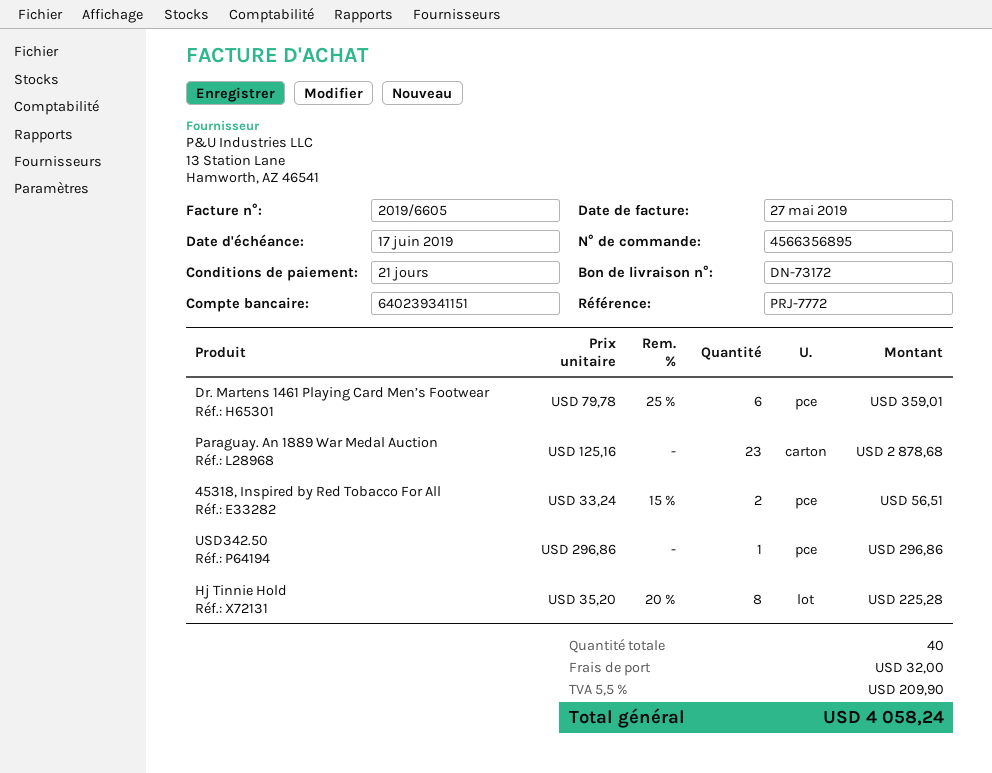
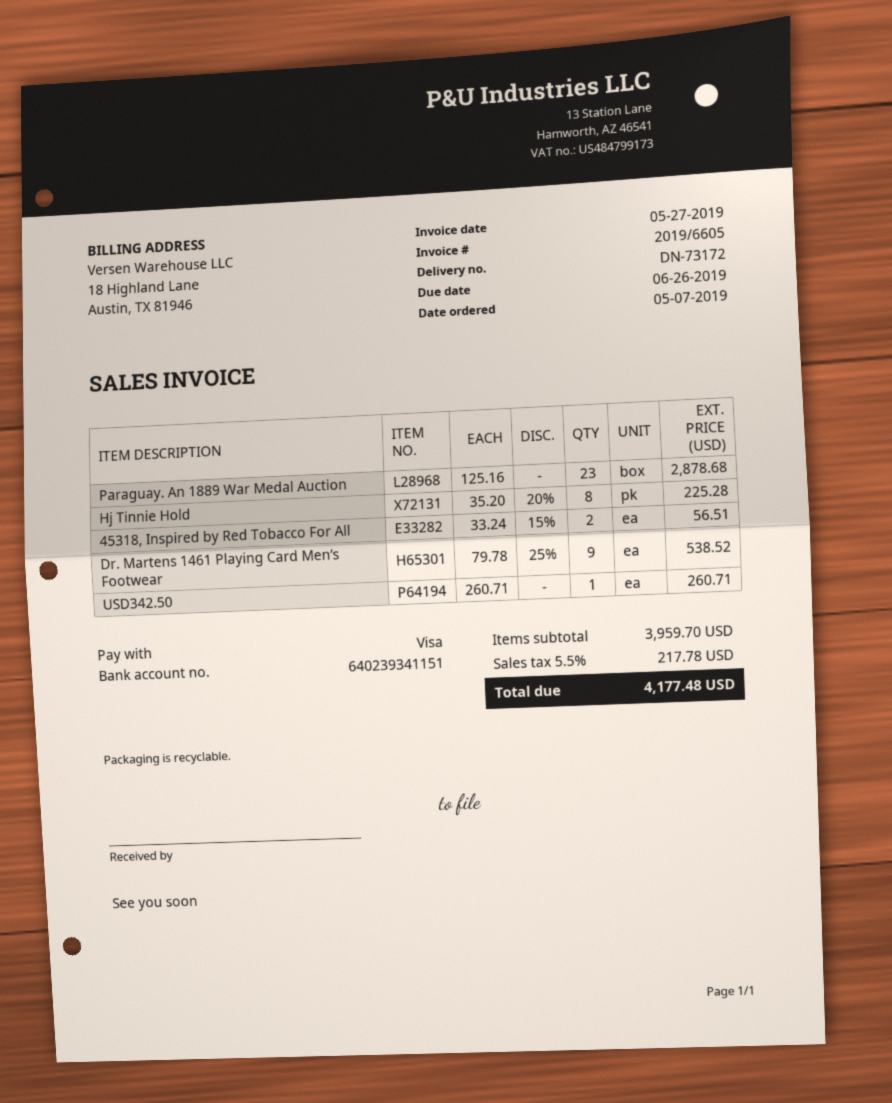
due date: 2019-06-17 -> 2019-06-26
Dr. Martens 1461 Playing Card Men’s Footwear: 6 x 79.78 - 25% = 359.01 -> 9 x 79.78 - 25% = 538.52
USD342.50: 1 x 296.86 = 296.86 -> 1 x 260.71 = 260.71
shipping: 32.00 -> none
tax: 5.5% = 209.90 -> 5.5% = 217.78
total: 4058.24 -> 4177.48

